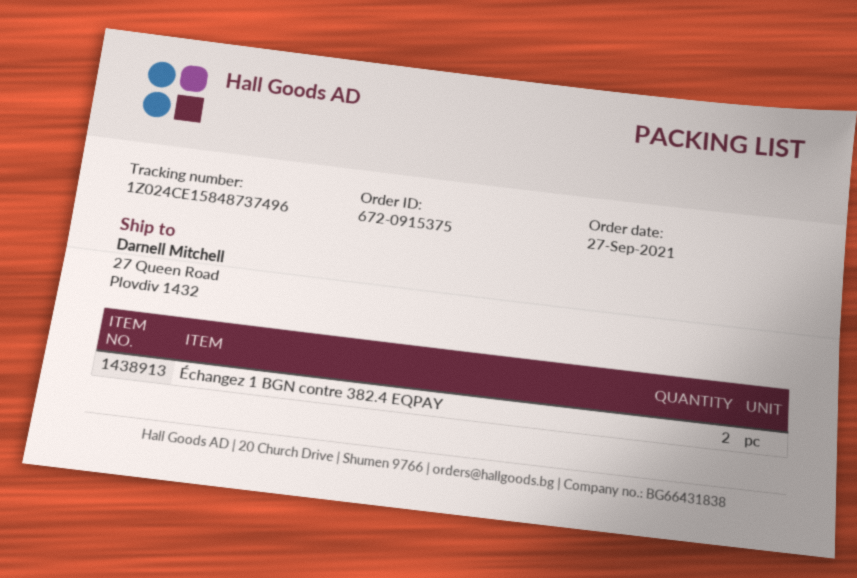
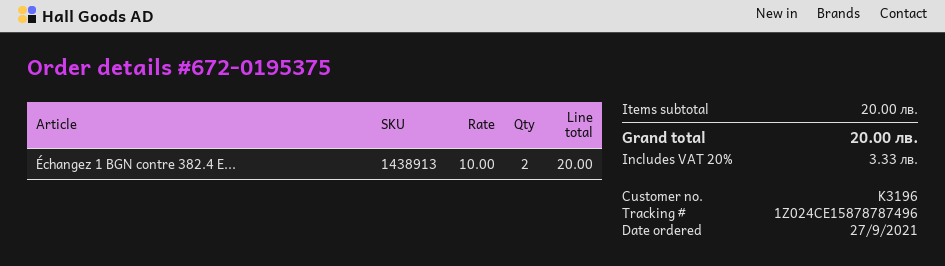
order number: 672-0915375 -> 672-0195375
tracking number: 1Z024CE15848737496 -> 1Z024CE15878787496

